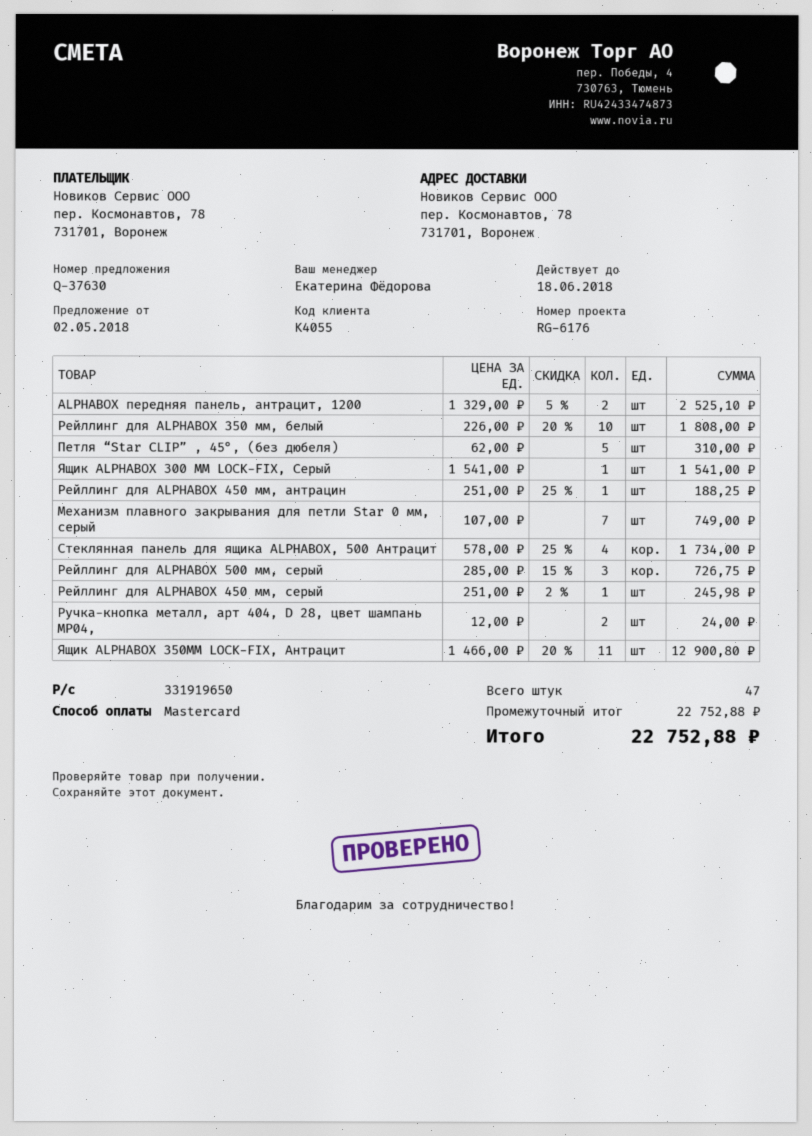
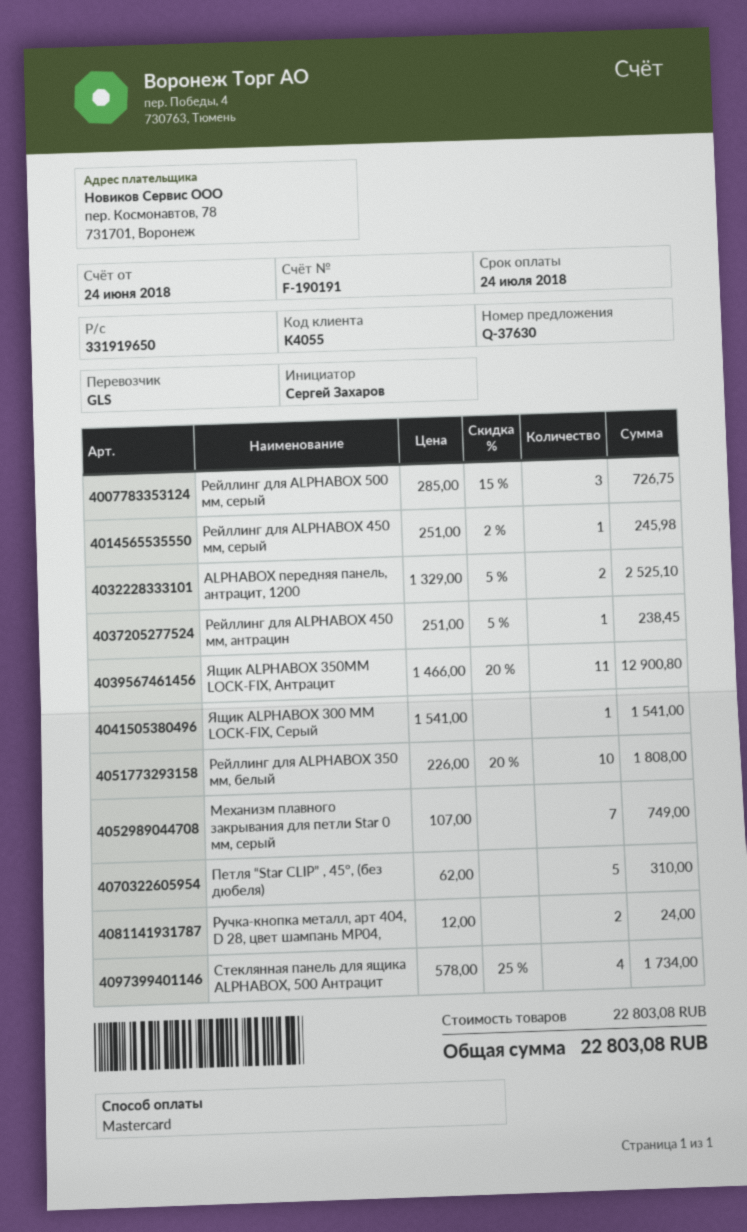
Рейллинг для ALPHABOX 450 мм, антрацин: 1 x 251.00 - 25% = 188.25 -> 1 x 251.00 - 5% = 238.45
subtotal: 22752.88 -> 22803.08
total: 22752.88 -> 22803.08

